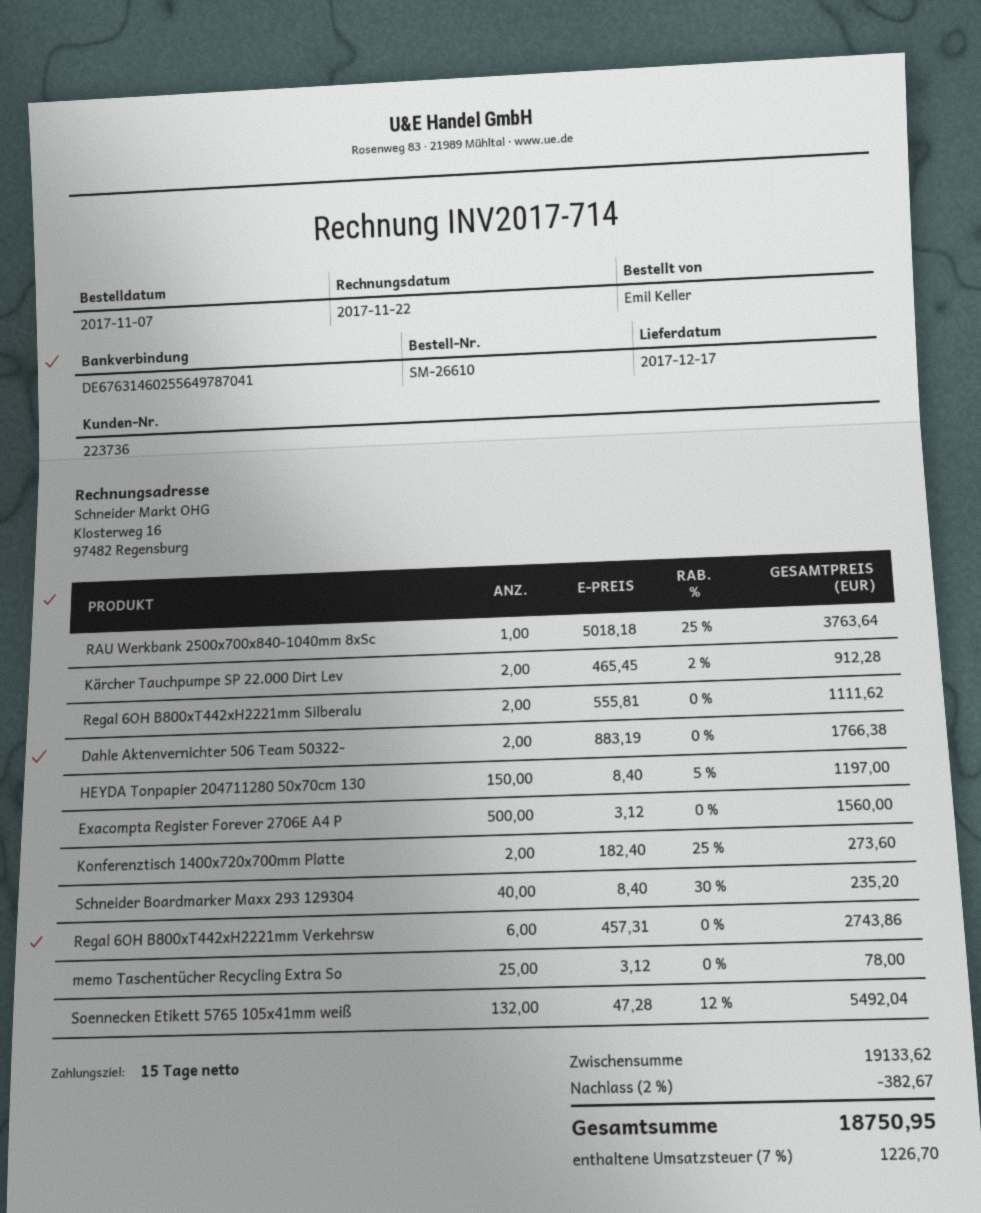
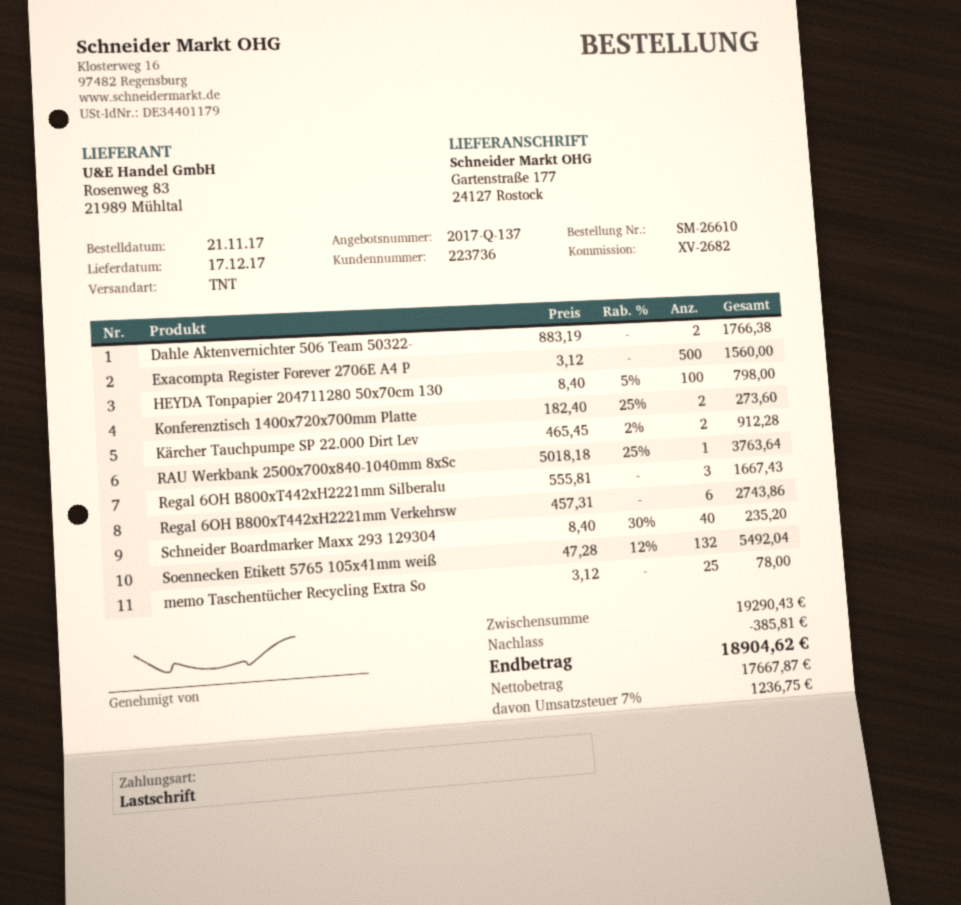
order date: 2017-11-07 -> 2017-11-21
Regal 6OH B800xT442xH2221mm Silberalu: 2 x 555.81 = 1111.62 -> 3 x 555.81 = 1667.43
HEYDA Tonpapier 204711280 50x70cm 130: 150 x 8.40 - 5% = 1197.00 -> 100 x 8.40 - 5% = 798.00
subtotal: 19133.62 -> 19290.43
discount: 382.67 -> 385.81
tax: 7% = 1226.70 -> 7% = 1236.75
total: 18750.95 -> 18904.62

